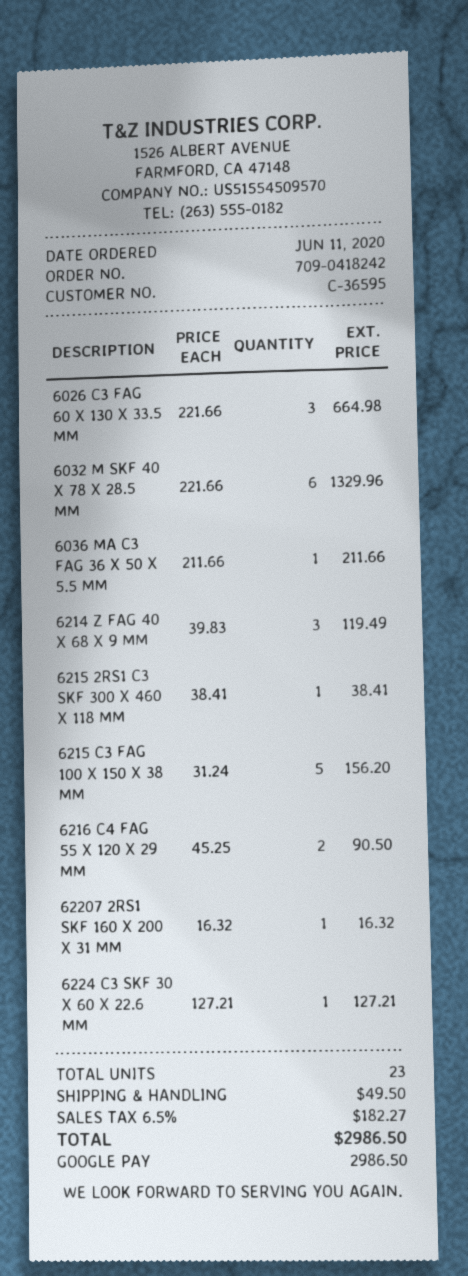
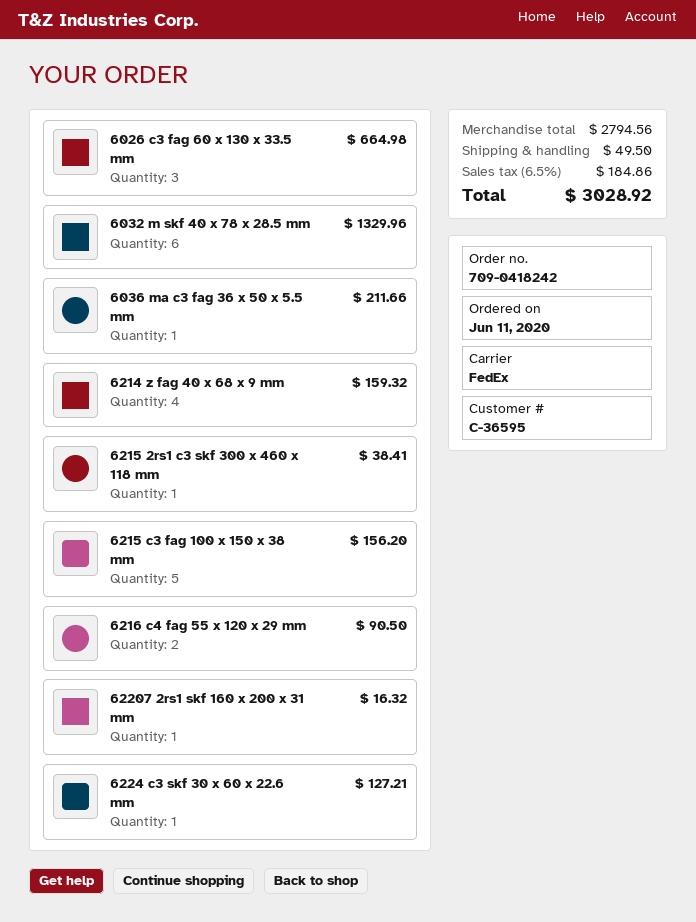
6214 Z FAG 40 X 68 X 9 MM: 3 for 119.49 -> 4 for 159.32
tax: 6.5% = 182.27 -> 6.5% = 184.86
total: 2986.50 -> 3028.92

